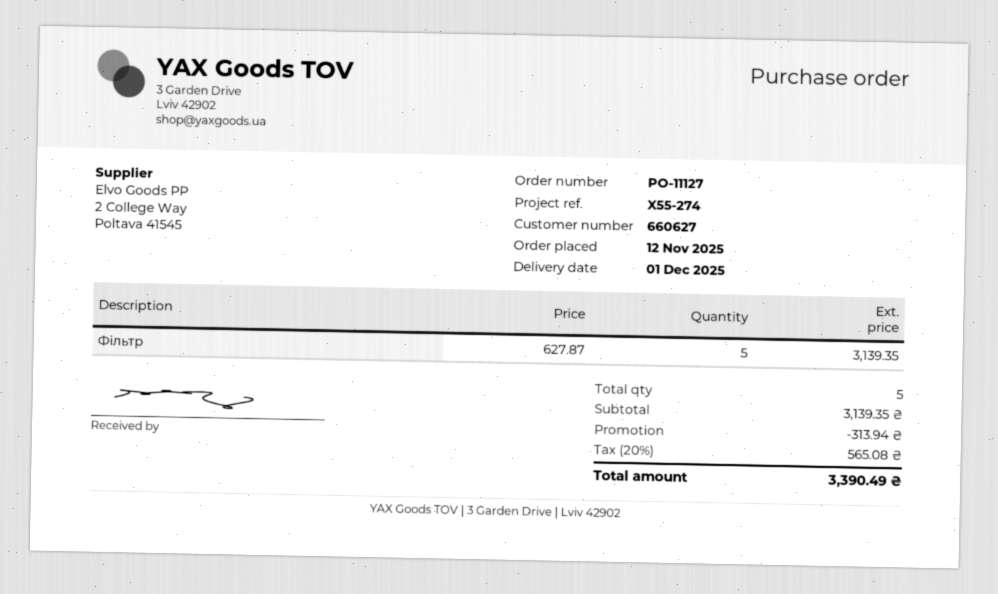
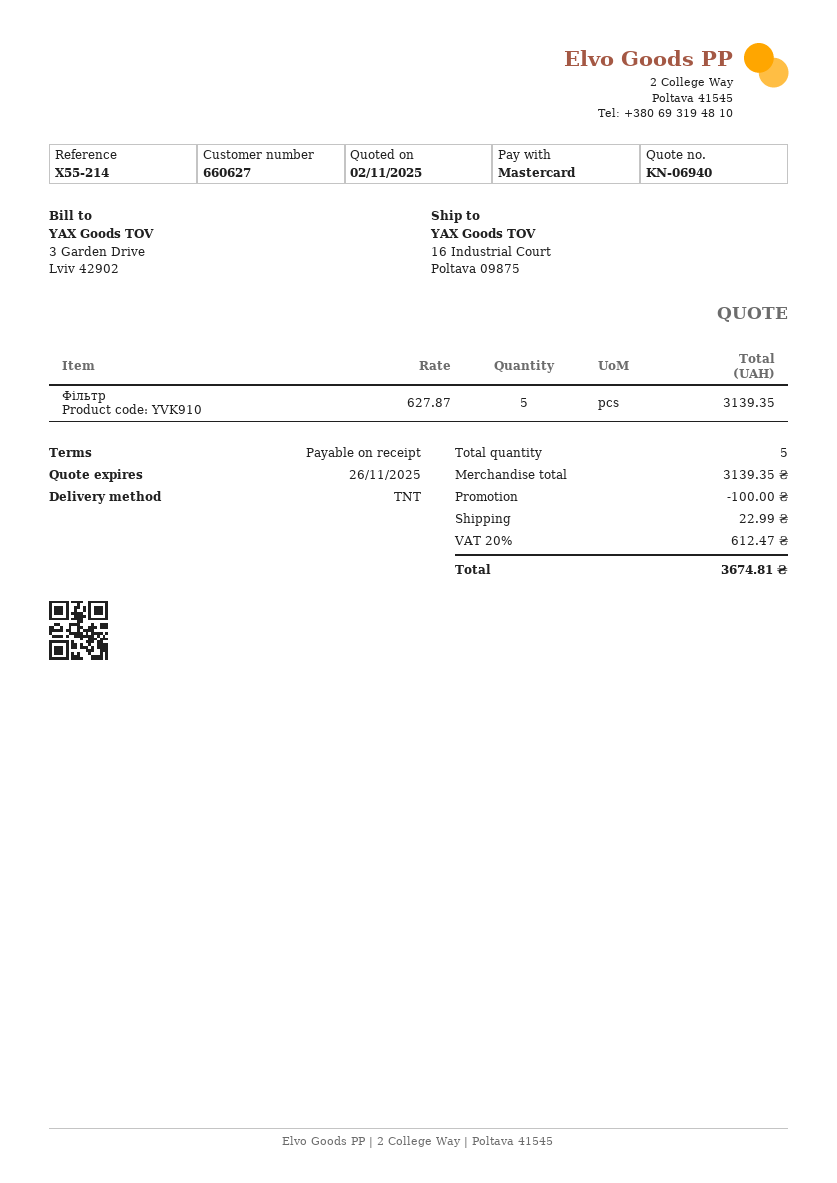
reference: X55-274 -> X55-214
discount: 313.94 -> 100.00
shipping: none -> 22.99
tax: 20% = 565.08 -> 20% = 612.47
total: 3390.49 -> 3674.81

